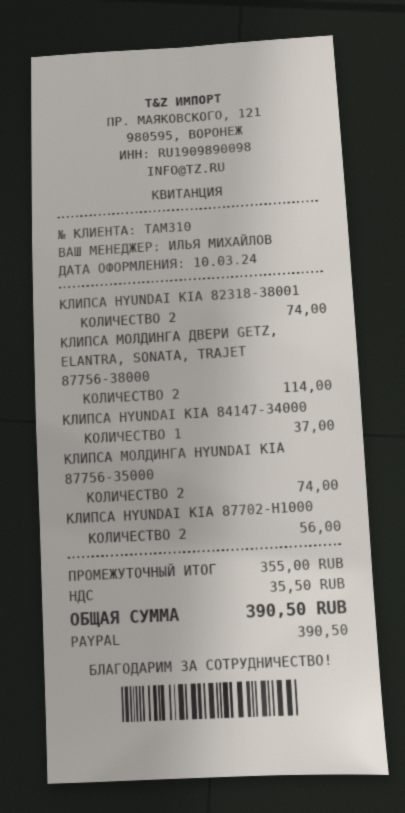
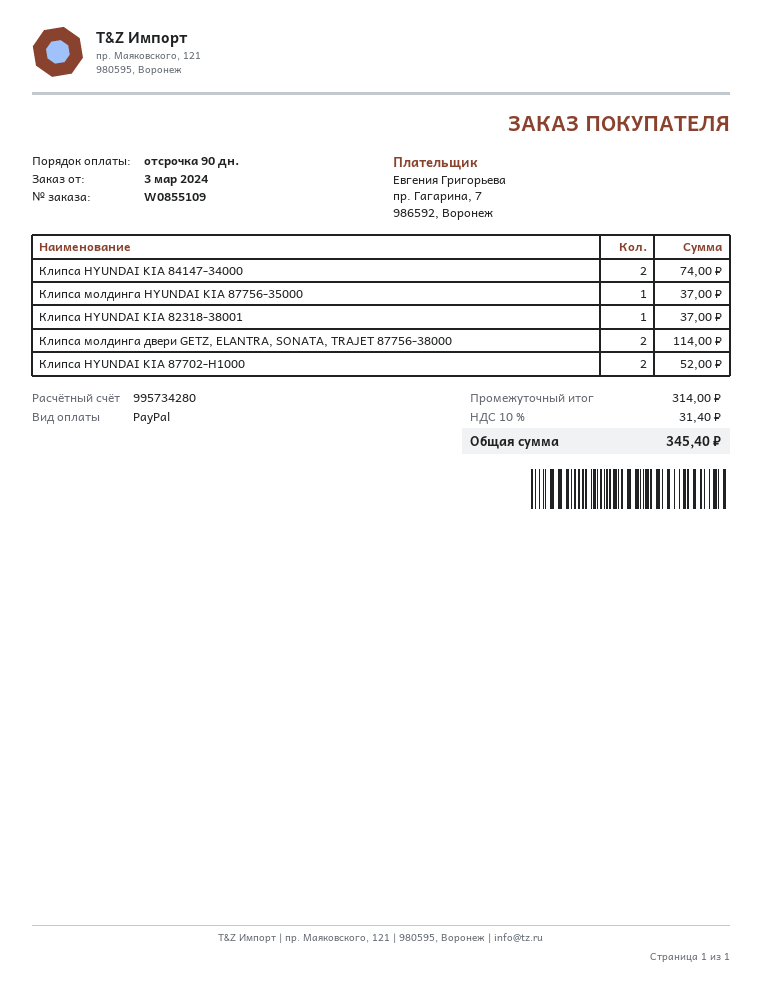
order date: 2024-03-10 -> 2024-03-03
КЛИПСА HYUNDAI KIA 82318-38001: 2 for 74.00 -> 1 for 37.00
КЛИПСА HYUNDAI KIA 84147-34000: 1 for 37.00 -> 2 for 74.00
КЛИПСА МОЛДИНГА HYUNDAI KIA 87756-35000: 2 for 74.00 -> 1 for 37.00
КЛИПСА HYUNDAI KIA 87702-H1000: 2 for 56.00 -> 2 for 52.00
subtotal: 355.00 -> 314.00
tax: 35.50 -> 31.40
total: 390.50 -> 345.40

